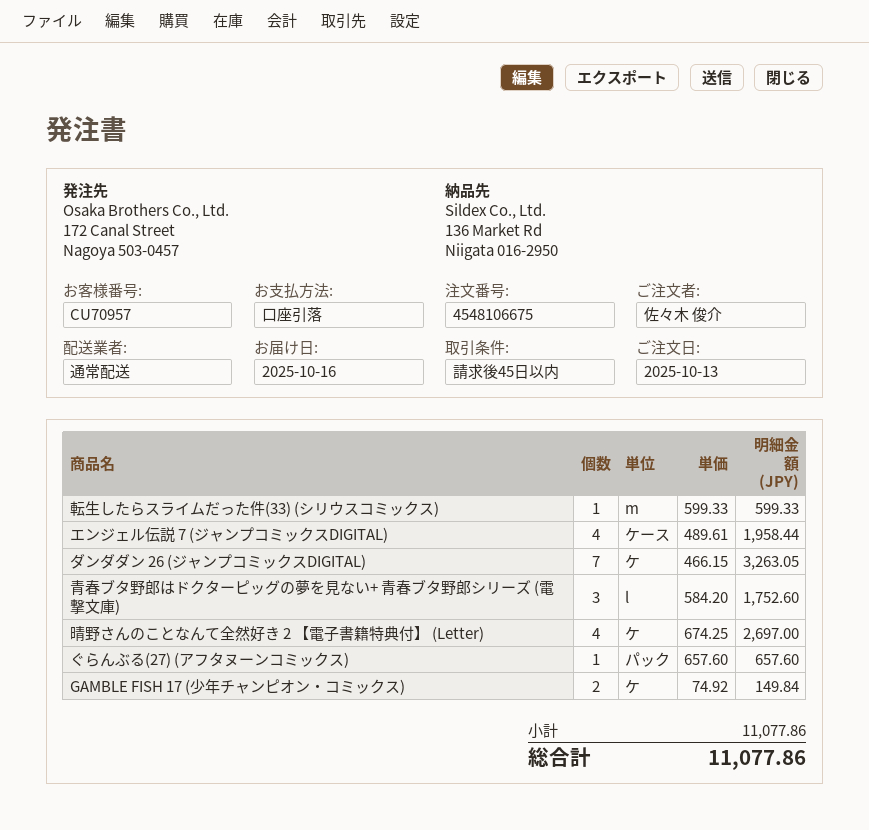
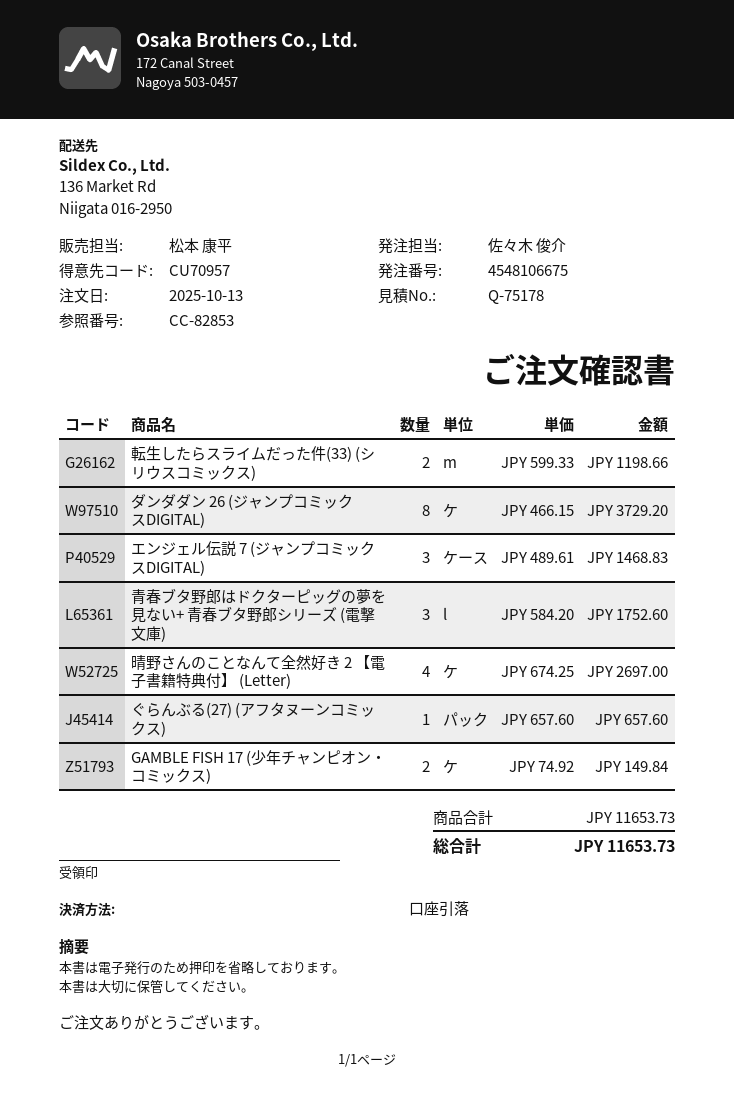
転生したらスライムだった件(33) (シリウスコミックス): 1 x 599.33 = 599.33 -> 2 x 599.33 = 1198.66
エンジェル伝説 7 (ジャンプコミックスDIGITAL): 4 x 489.61 = 1958.44 -> 3 x 489.61 = 1468.83
ダンダダン 26 (ジャンプコミックスDIGITAL): 7 x 466.15 = 3263.05 -> 8 x 466.15 = 3729.20
subtotal: 11077.86 -> 11653.73
total: 11077.86 -> 11653.73

